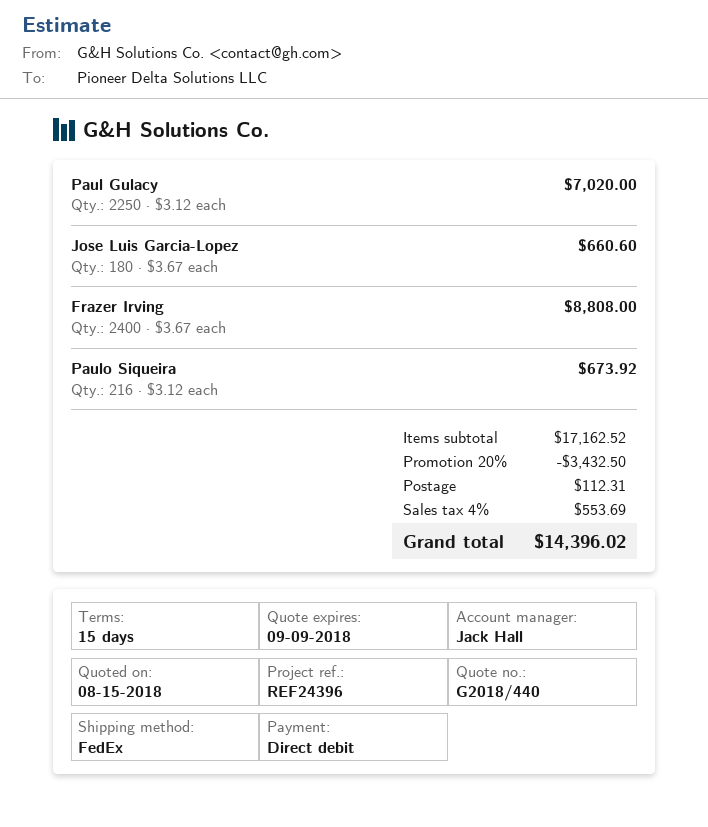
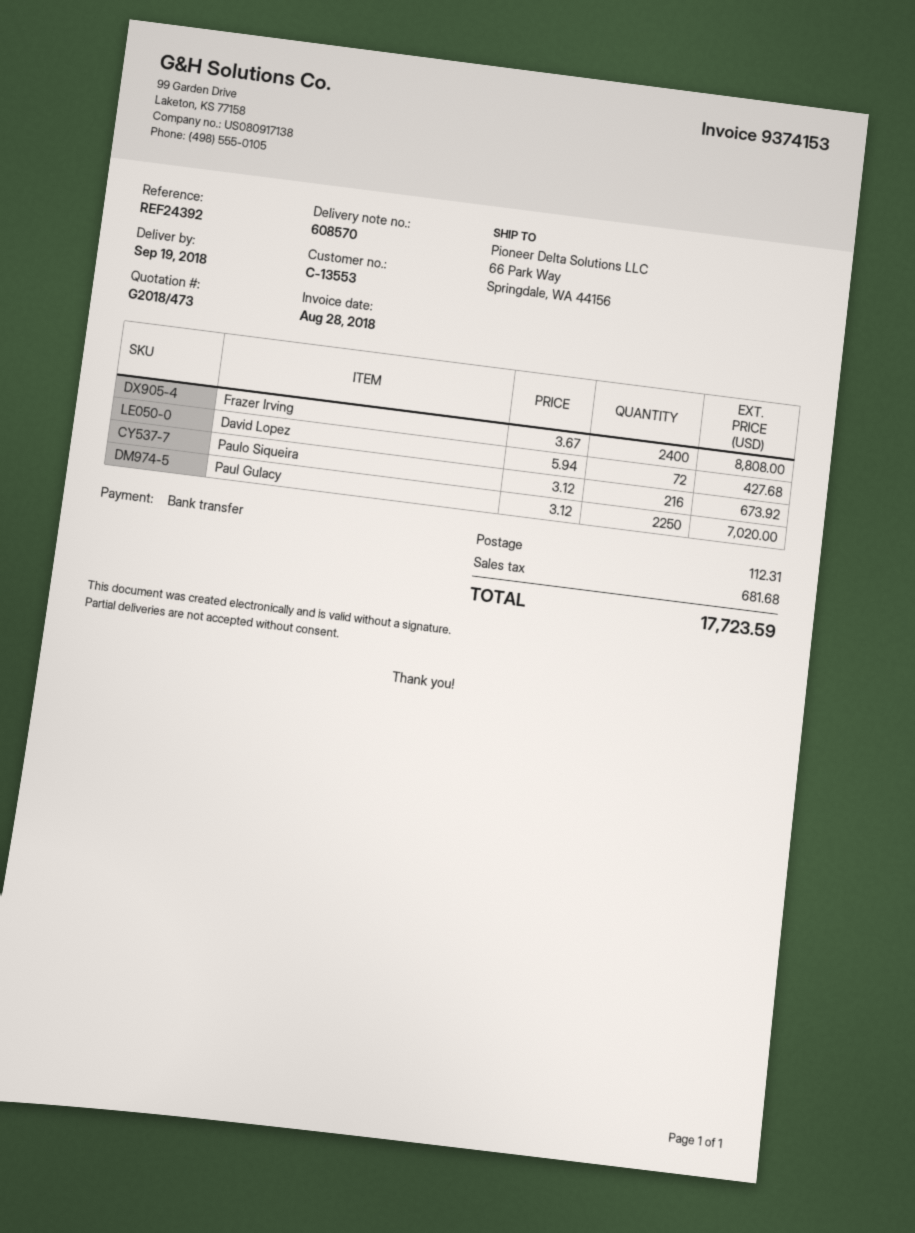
quote number: G2018/440 -> G2018/473
reference: REF24396 -> REF24392
payment method: direct debit -> bank transfer
Jose Luis Garcia-Lopez: 180 x 3.67 = 660.60 -> none
David Lopez: none -> 72 x 5.94 = 427.68
discount: 20% = 3432.50 -> none
tax: 553.69 -> 681.68
total: 14396.02 -> 17723.59

